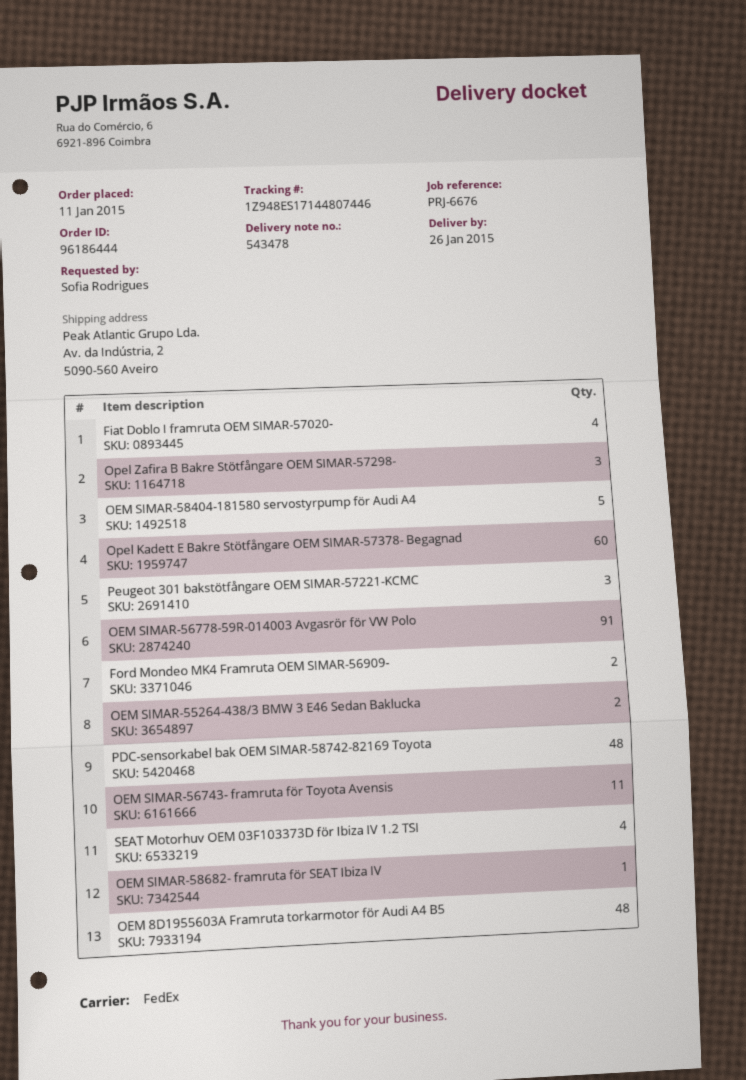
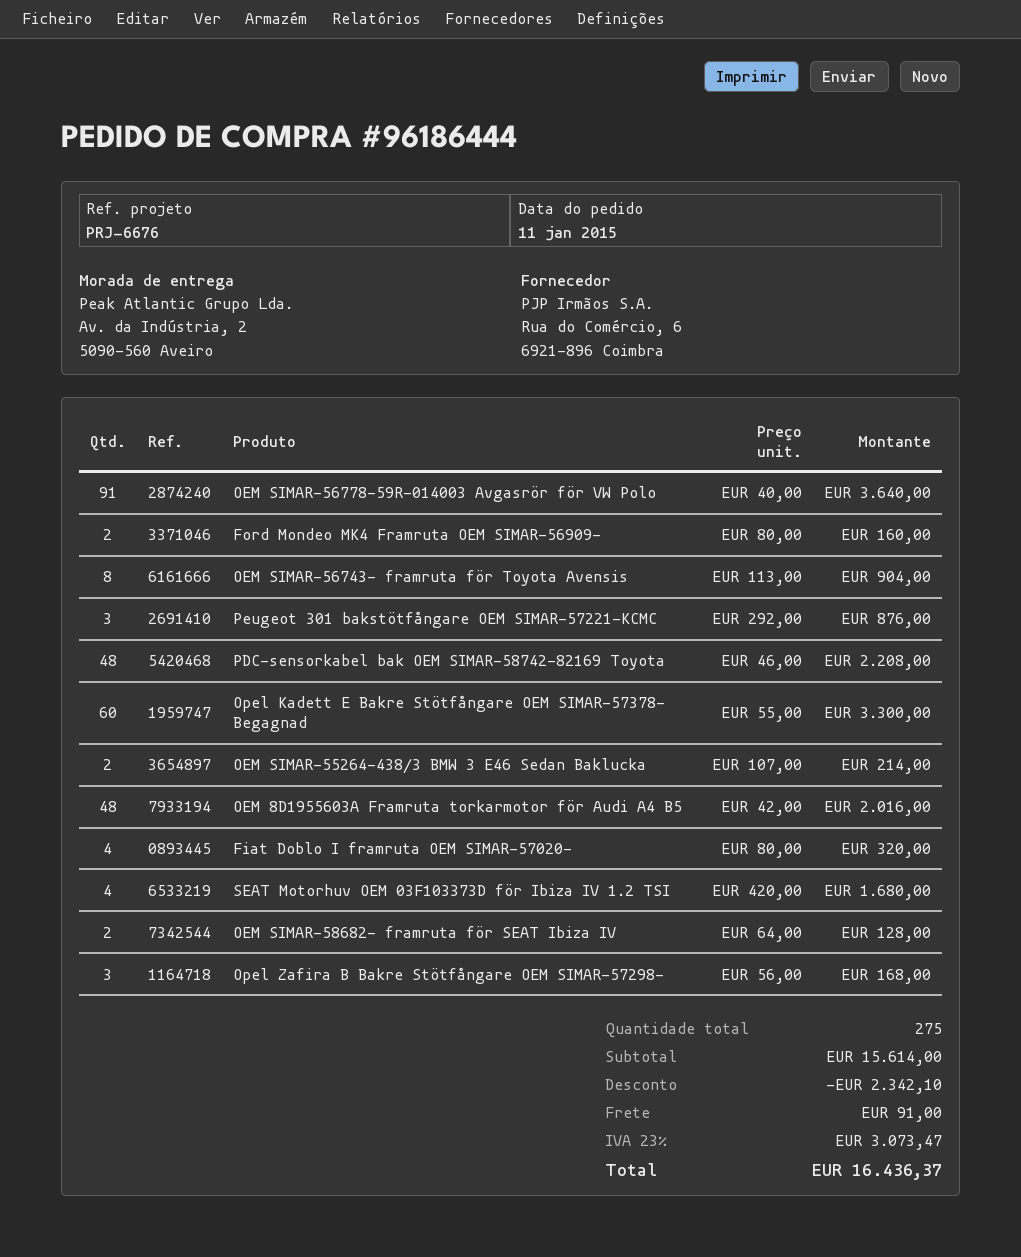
OEM SIMAR-58404-181580 servostyrpump för Audi A4: 5 -> none
OEM SIMAR-56743- framruta för Toyota Avensis: 11 -> 8
OEM SIMAR-58682- framruta för SEAT Ibiza IV: 1 -> 2

